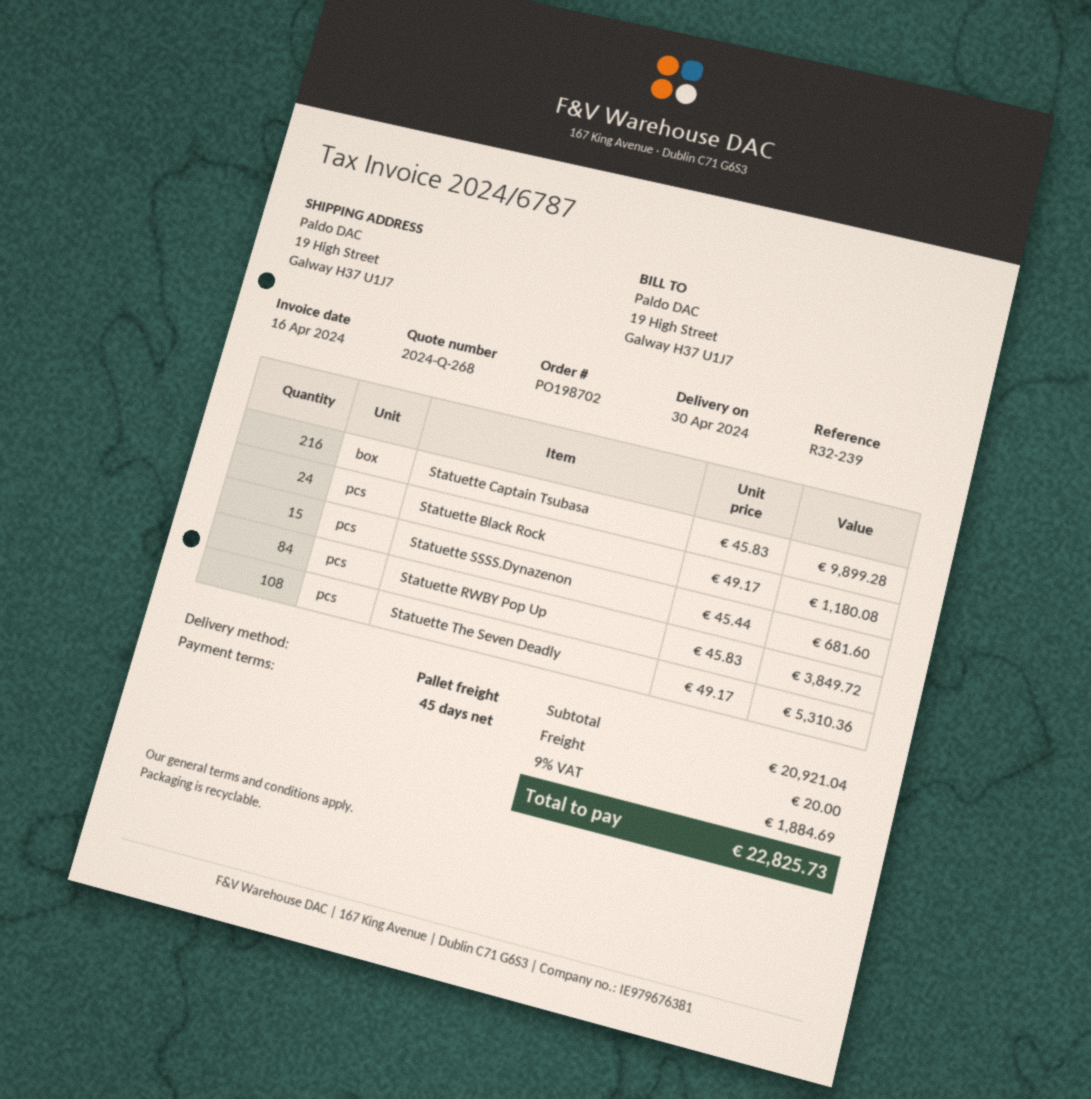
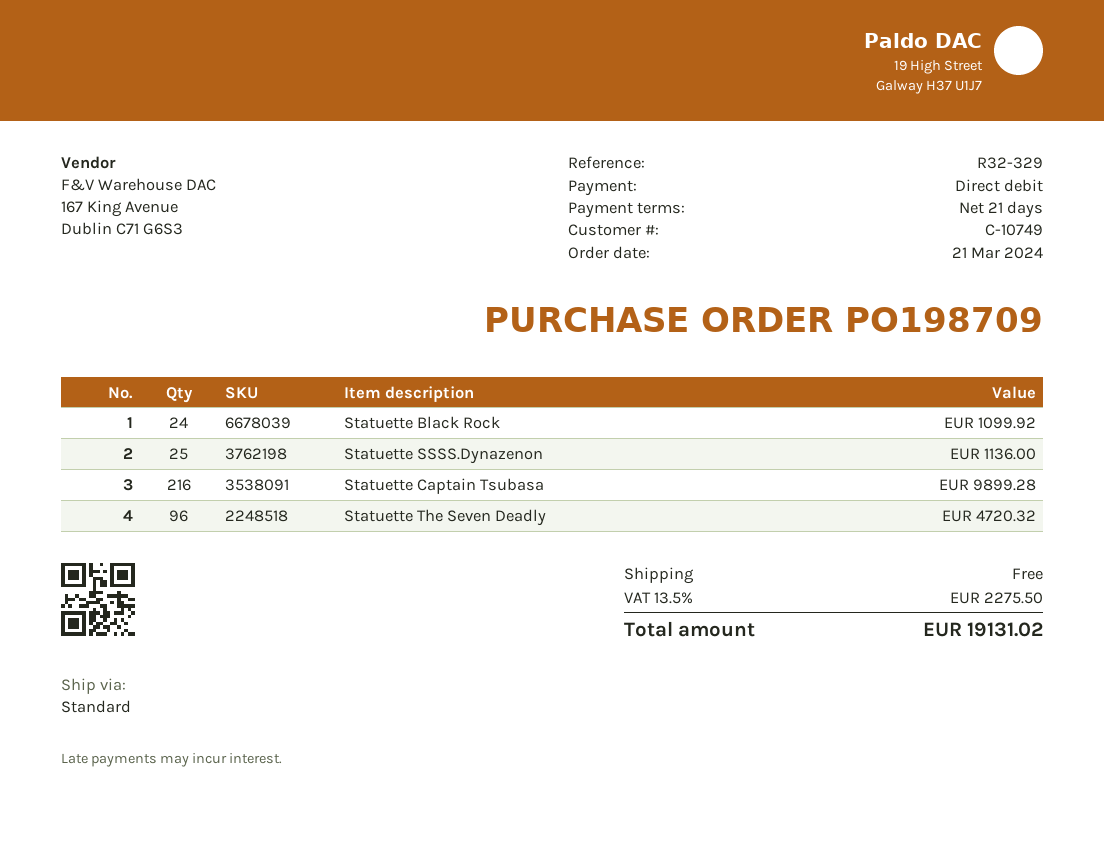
order number: PO198702 -> PO198709
payment terms: 45 days -> 21 days
reference: R32-239 -> R32-329
shipping method: pallet freight -> standard
Statuette Black Rock: 24 for 1180.08 -> 24 for 1099.92
Statuette SSSS.Dynazenon: 15 for 681.60 -> 25 for 1136.00
Statuette RWBY Pop Up: 84 for 3849.72 -> none
Statuette The Seven Deadly: 108 for 5310.36 -> 96 for 4720.32
shipping: 20.00 -> 0.00
tax: 9% = 1884.69 -> 13.5% = 2275.50
total: 22825.73 -> 19131.02

